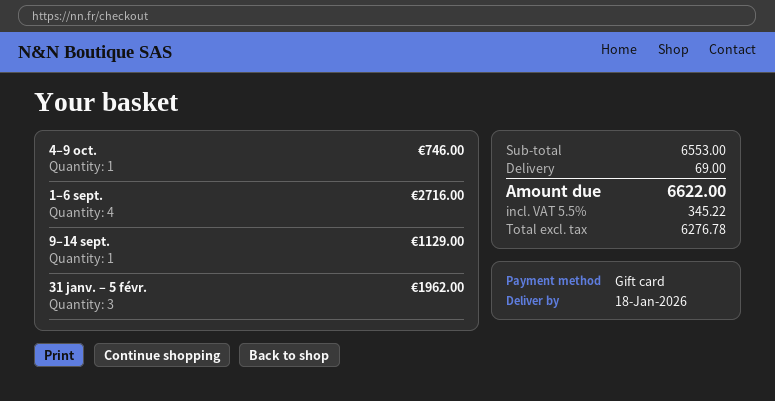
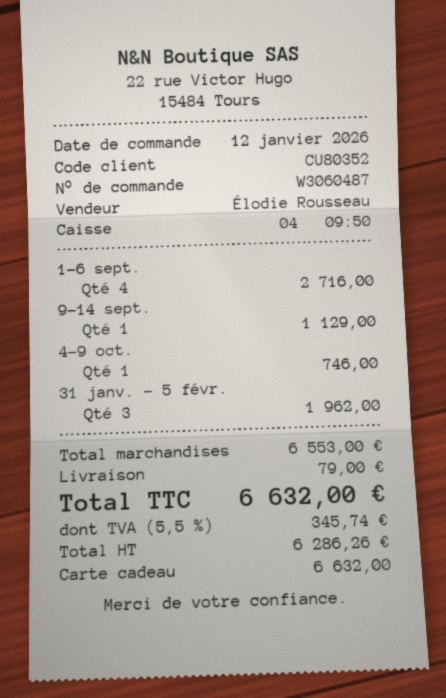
shipping: 69.00 -> 79.00
net: 6276.78 -> 6286.26
tax: 5.5% = 345.22 -> 5.5% = 345.74
total: 6622.00 -> 6632.00

